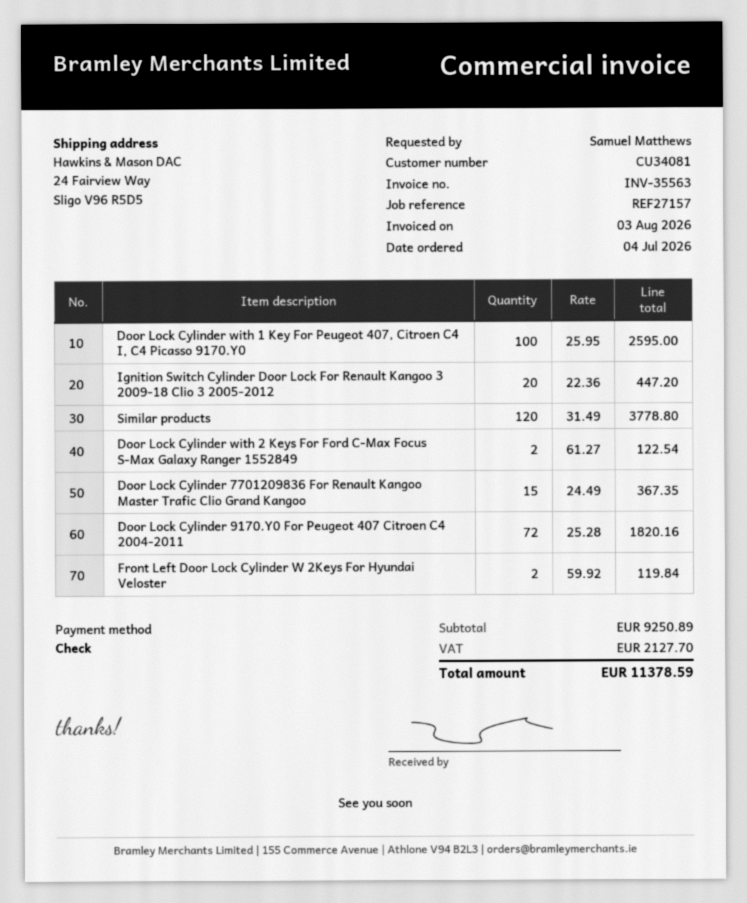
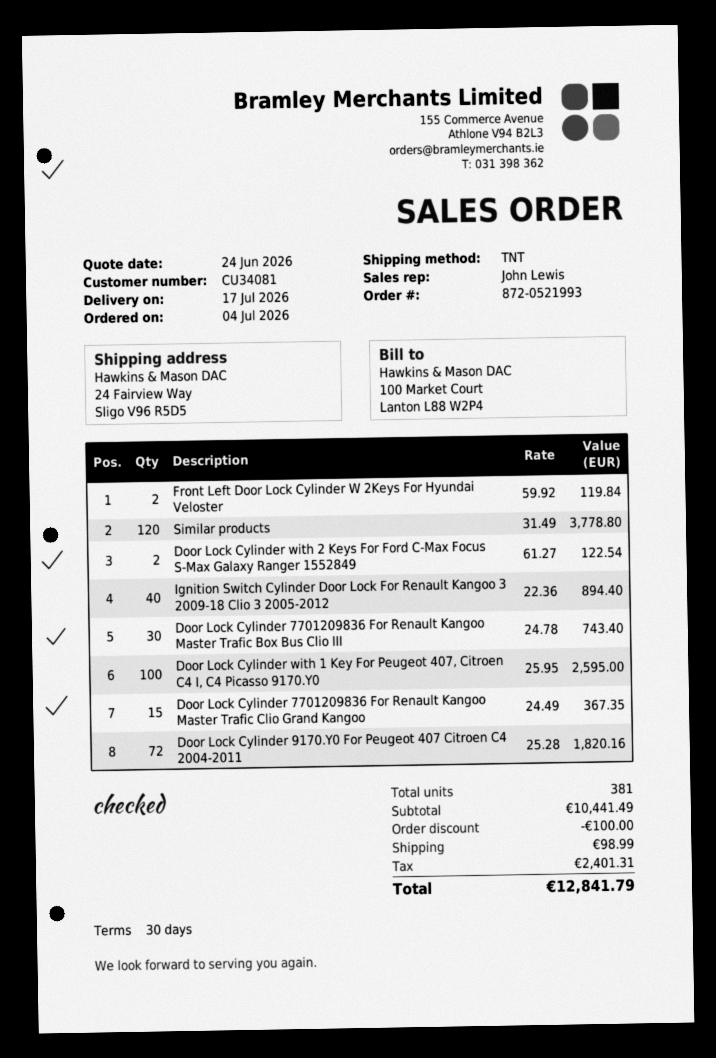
Ignition Switch Cylinder Door Lock For Renault Kangoo 3 2009-18 Clio 3 2005-2012: 20 x 22.36 = 447.20 -> 40 x 22.36 = 894.40
Door Lock Cylinder 7701209836 For Renault Kangoo Master Trafic Box Bus Clio III: none -> 30 x 24.78 = 743.40
subtotal: 9250.89 -> 10441.49
discount: none -> 100.00
shipping: none -> 98.99
tax: 2127.70 -> 2401.31
total: 11378.59 -> 12841.79

